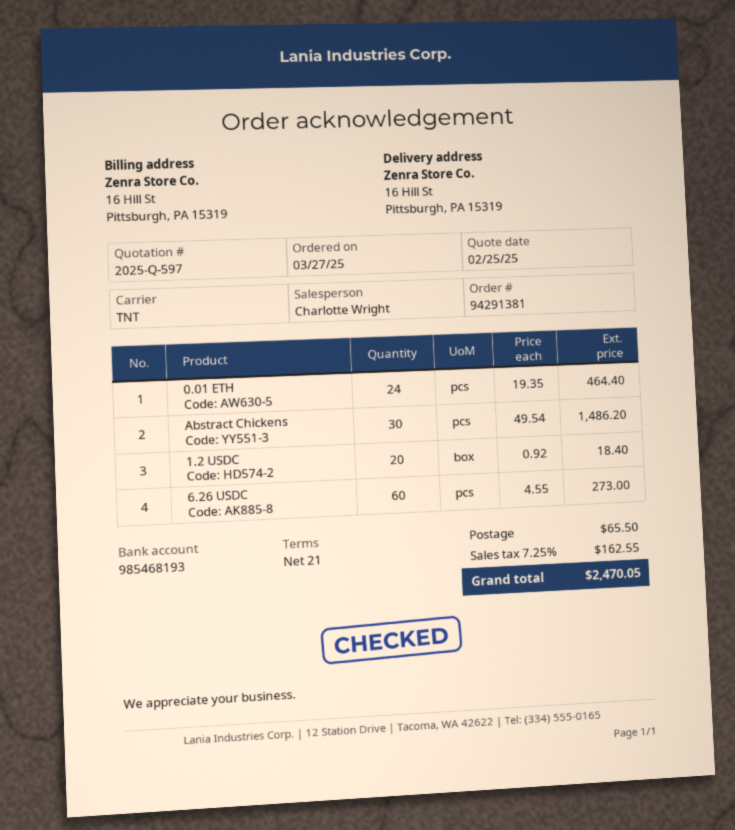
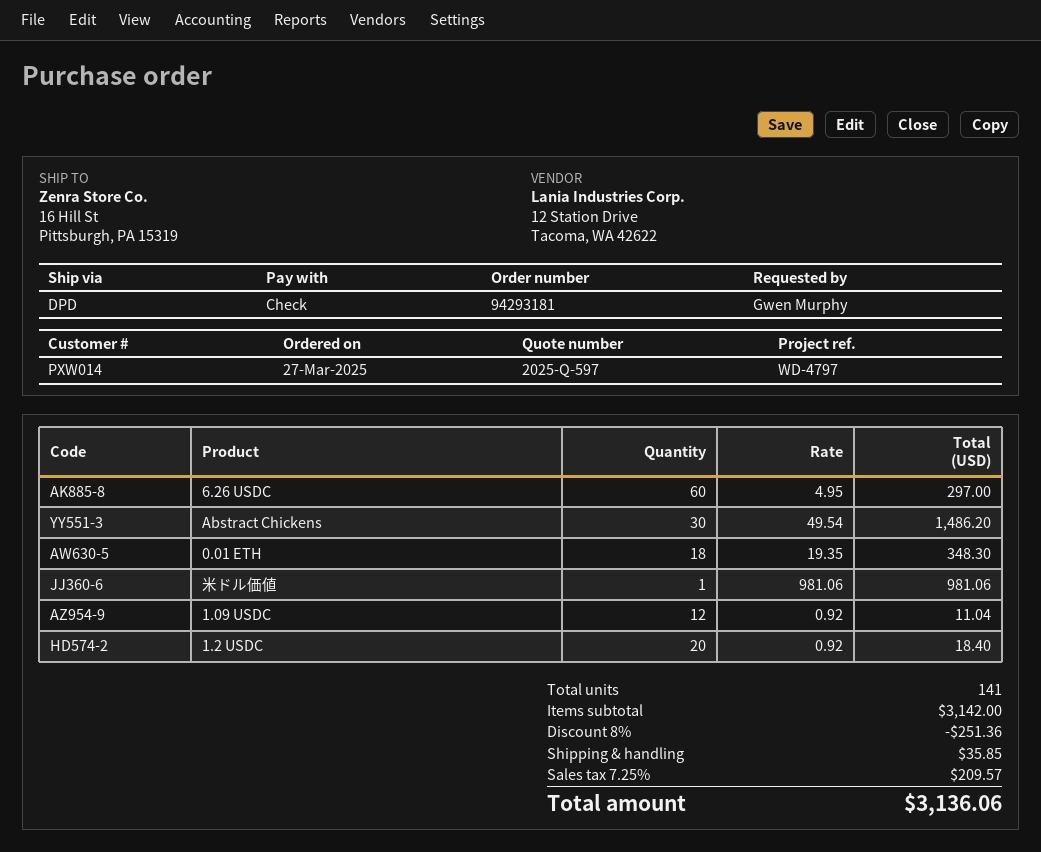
order number: 94291381 -> 94293181
shipping method: TNT -> DPD
0.01 ETH: 24 x 19.35 = 464.40 -> 18 x 19.35 = 348.30
6.26 USDC: 60 x 4.55 = 273.00 -> 60 x 4.95 = 297.00
米ドル価値: none -> 1 x 981.06 = 981.06
1.09 USDC: none -> 12 x 0.92 = 11.04
discount: none -> 8% = 251.36
shipping: 65.50 -> 35.85
tax: 7.25% = 162.55 -> 7.25% = 209.57
total: 2470.05 -> 3136.06

